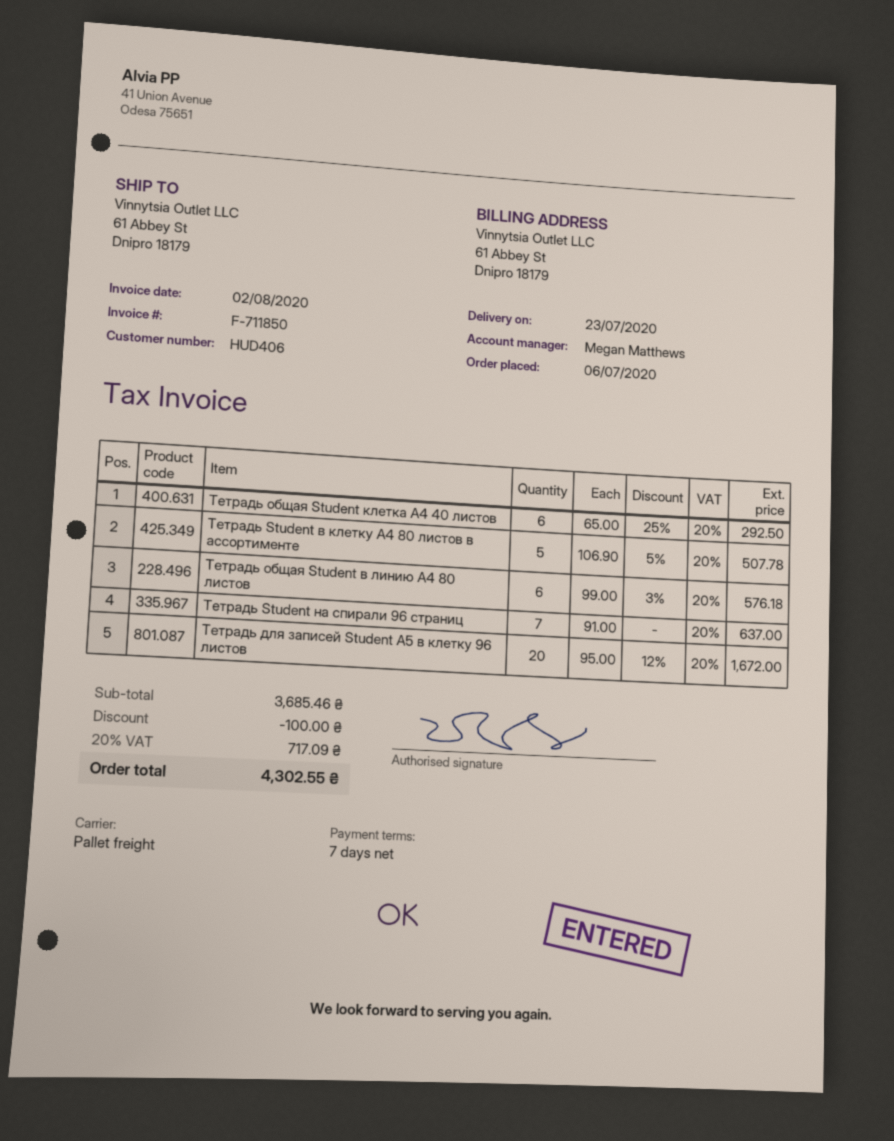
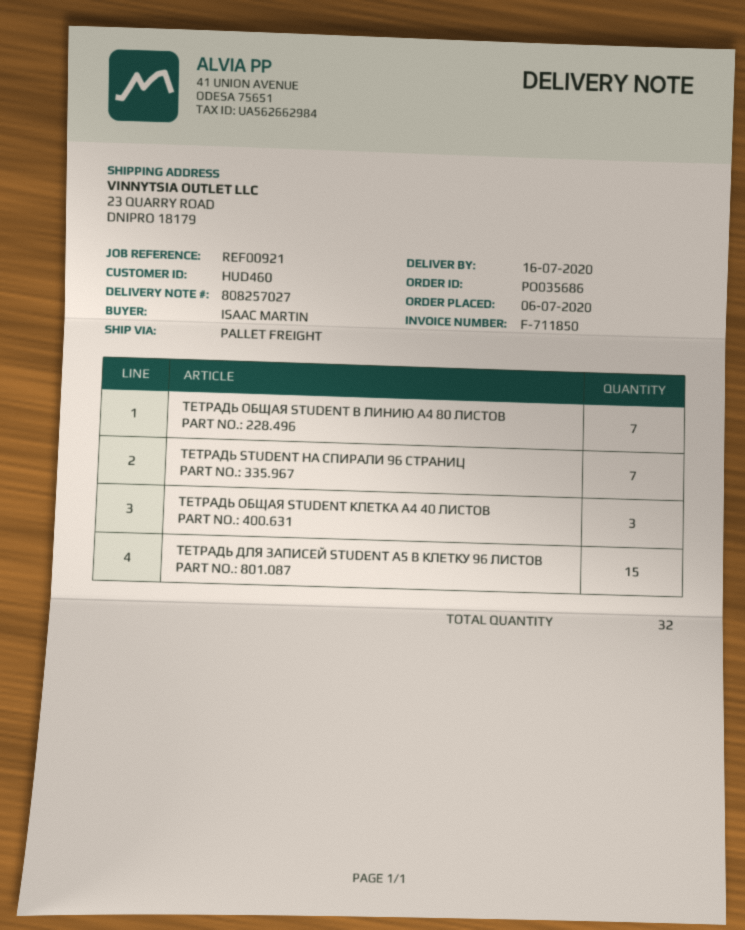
delivery date: 2020-07-23 -> 2020-07-16
customer number: HUD406 -> HUD460
ship to: 61 Abbey St, Dnipro 18179 -> 23 QUARRY ROAD, DNIPRO 18179
Тетрадь общая Student клетка А4 40 листов: 6 -> 3
Тетрадь Student в клетку А4 80 листов в ассортименте: 5 -> none
Тетрадь общая Student в линию А4 80 листов: 6 -> 7
Тетрадь для записей Student А5 в клетку 96 листов: 20 -> 15

